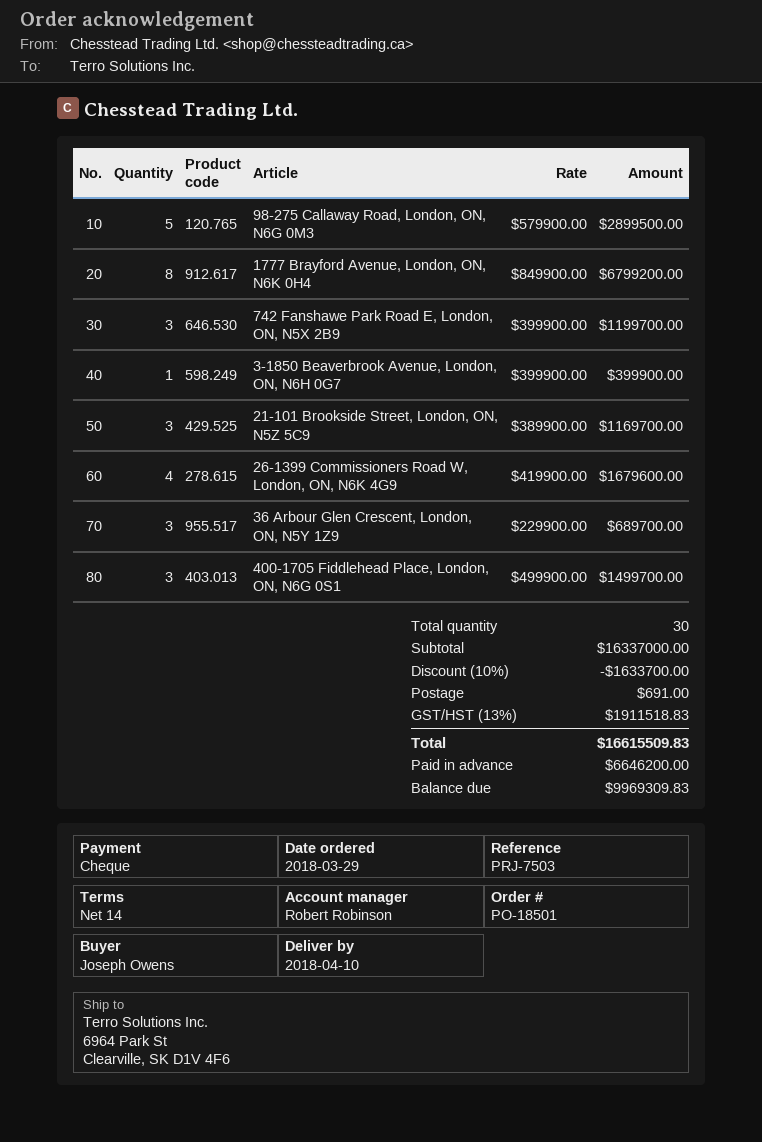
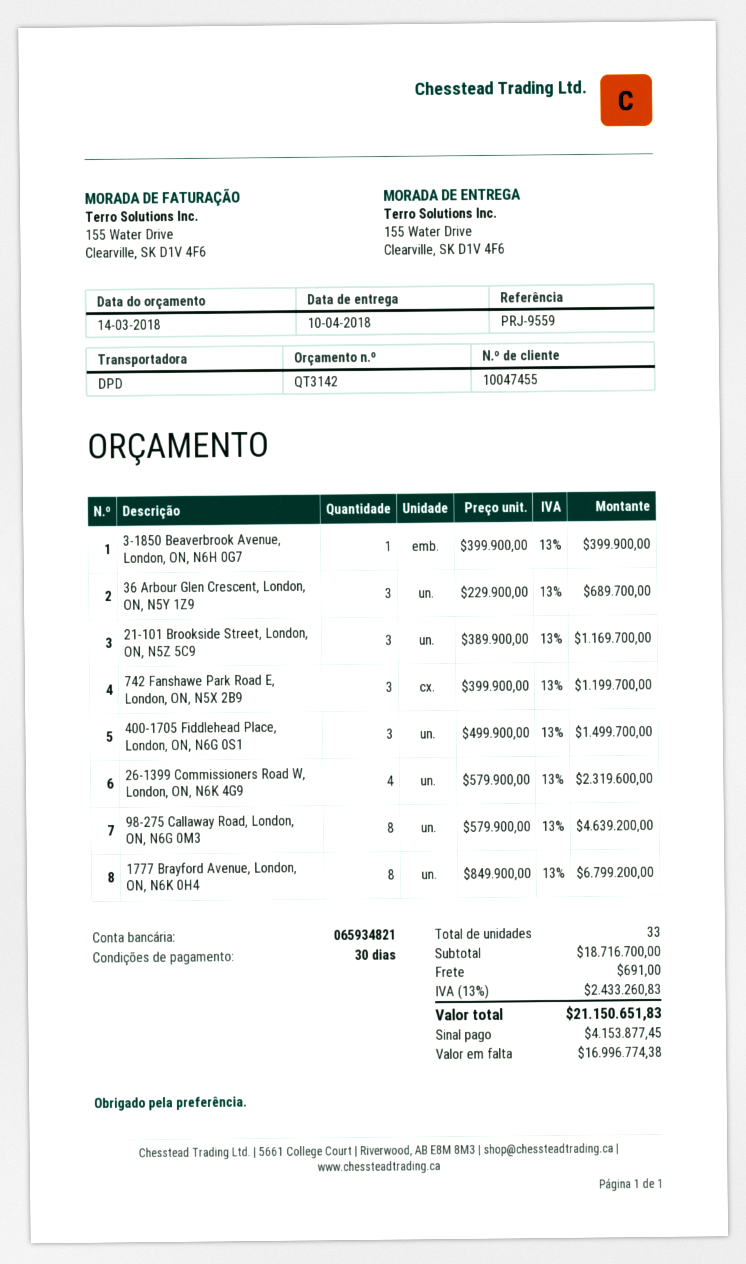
payment terms: 14 days -> 30 days
reference: PRJ-7503 -> PRJ-9559
ship to: 6964 Park St, Clearville, SK D1V 4F6 -> 155 Water Drive, Clearville, SK D1V 4F6
98-275 Callaway Road, London, ON, N6G 0M3: 5 x 579900.00 = 2899500.00 -> 8 x 579900.00 = 4639200.00
26-1399 Commissioners Road W, London, ON, N6K 4G9: 4 x 419900.00 = 1679600.00 -> 4 x 579900.00 = 2319600.00
total quantity: 30 -> 33
subtotal: 16337000.00 -> 18716700.00
discount: 10% = 1633700.00 -> none
tax: 13% = 1911518.83 -> 13% = 2433260.83
total: 16615509.83 -> 21150651.83
deposit: 6646200.00 -> 4153877.45
balance: 9969309.83 -> 16996774.38

